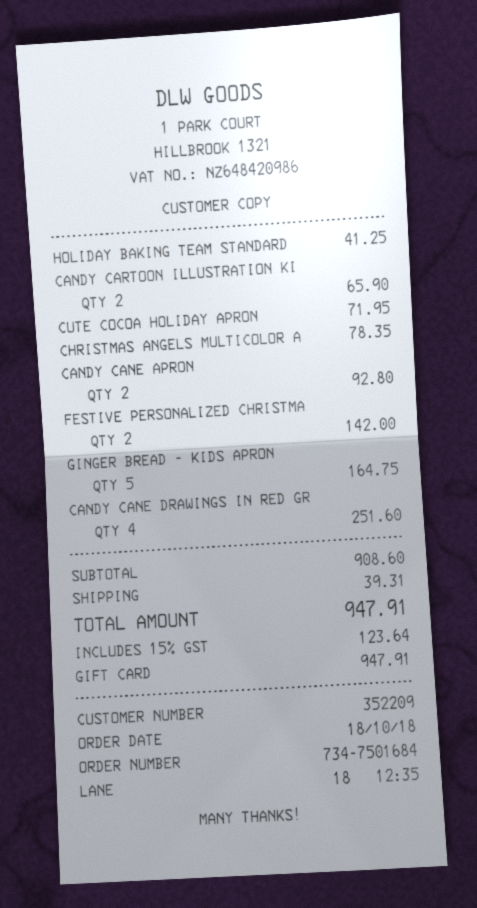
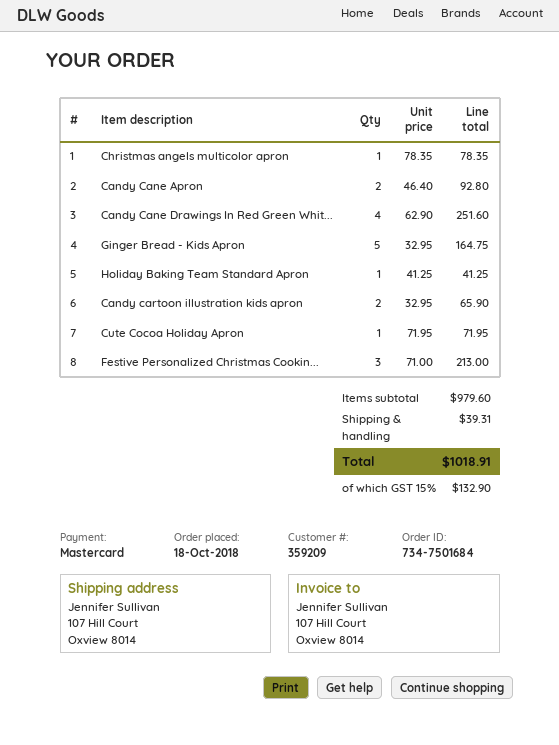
customer number: 352209 -> 359209
payment method: gift card -> Mastercard
FESTIVE PERSONALIZED CHRISTMA: 2 for 142.00 -> 3 for 213.00
subtotal: 908.60 -> 979.60
tax: 15% = 123.64 -> 15% = 132.90
total: 947.91 -> 1018.91

